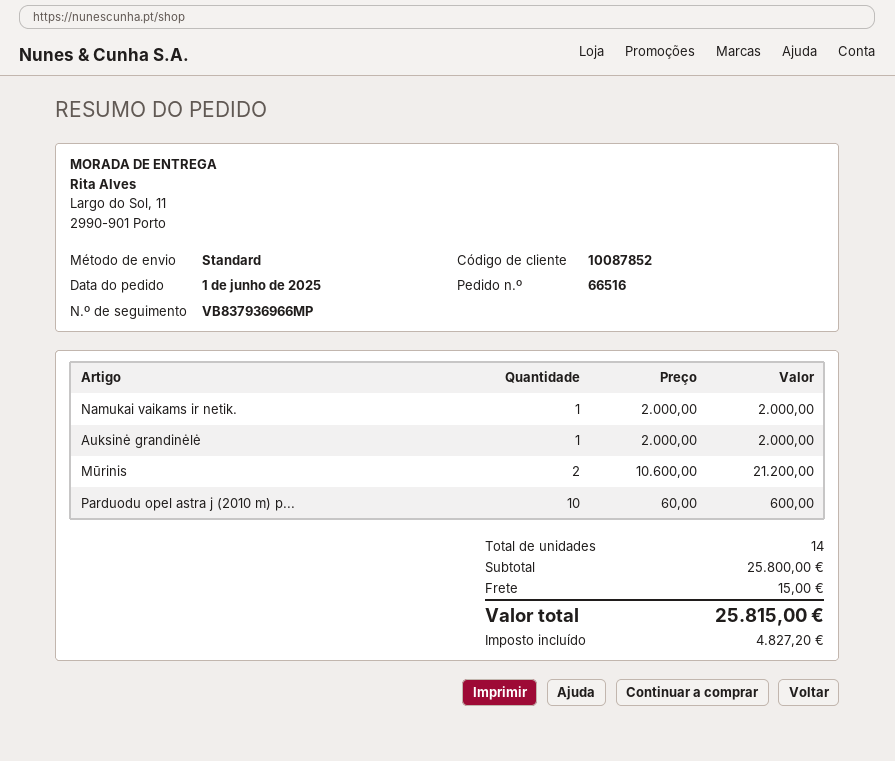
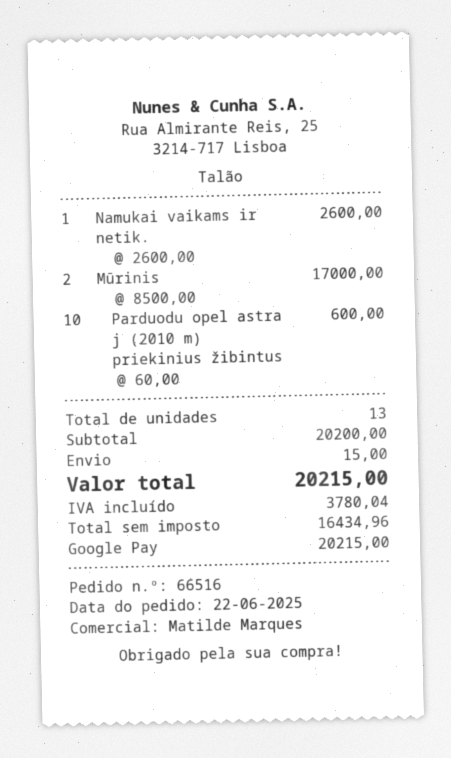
order date: 2025-06-01 -> 2025-06-22
Namukai vaikams ir netik.: 1 x 2000.00 = 2000.00 -> 1 x 2600.00 = 2600.00
Auksinė grandinėlė: 1 x 2000.00 = 2000.00 -> none
Mūrinis: 2 x 10600.00 = 21200.00 -> 2 x 8500.00 = 17000.00
total quantity: 14 -> 13
subtotal: 25800.00 -> 20200.00
tax: 4827.20 -> 3780.04
total: 25815.00 -> 20215.00

